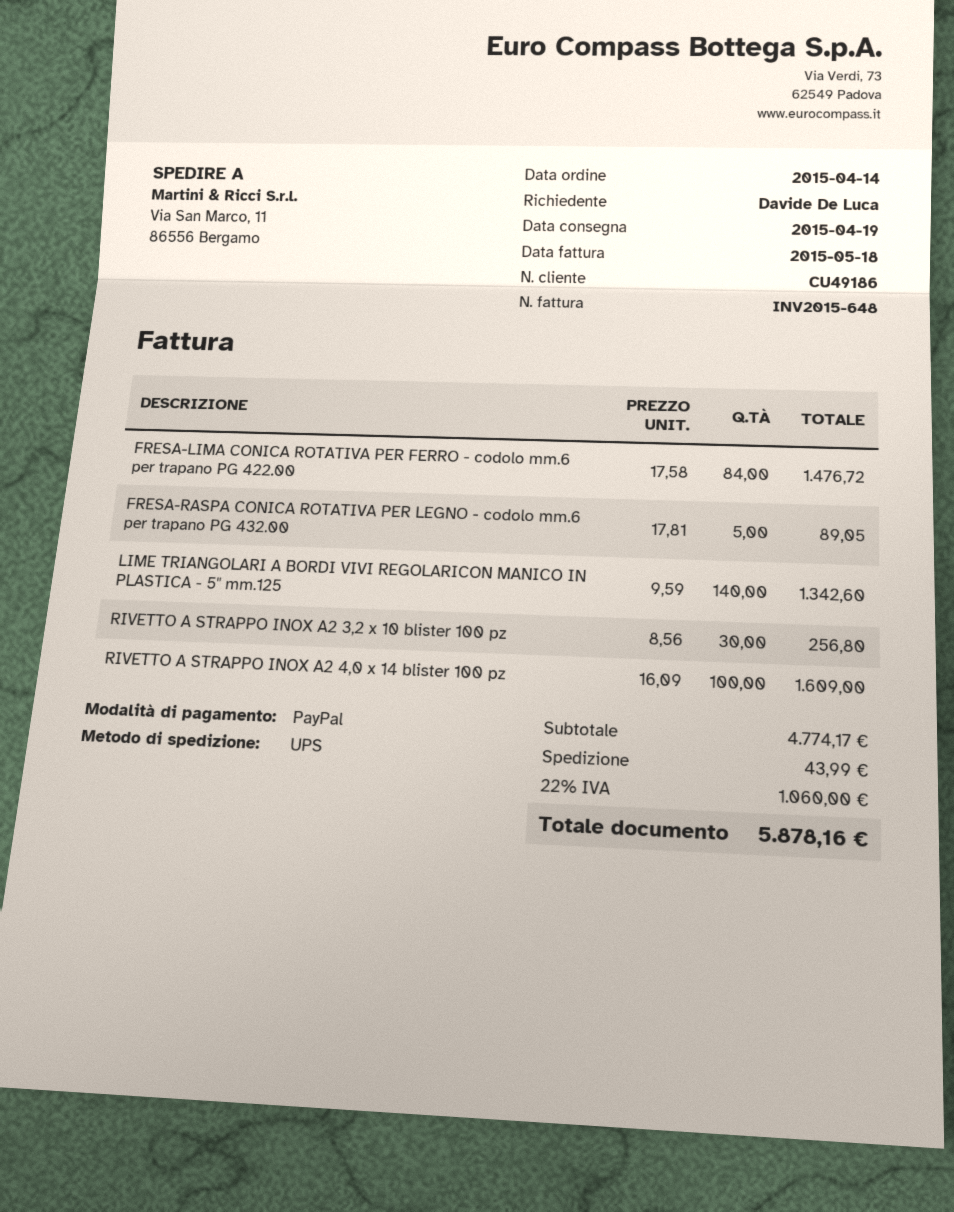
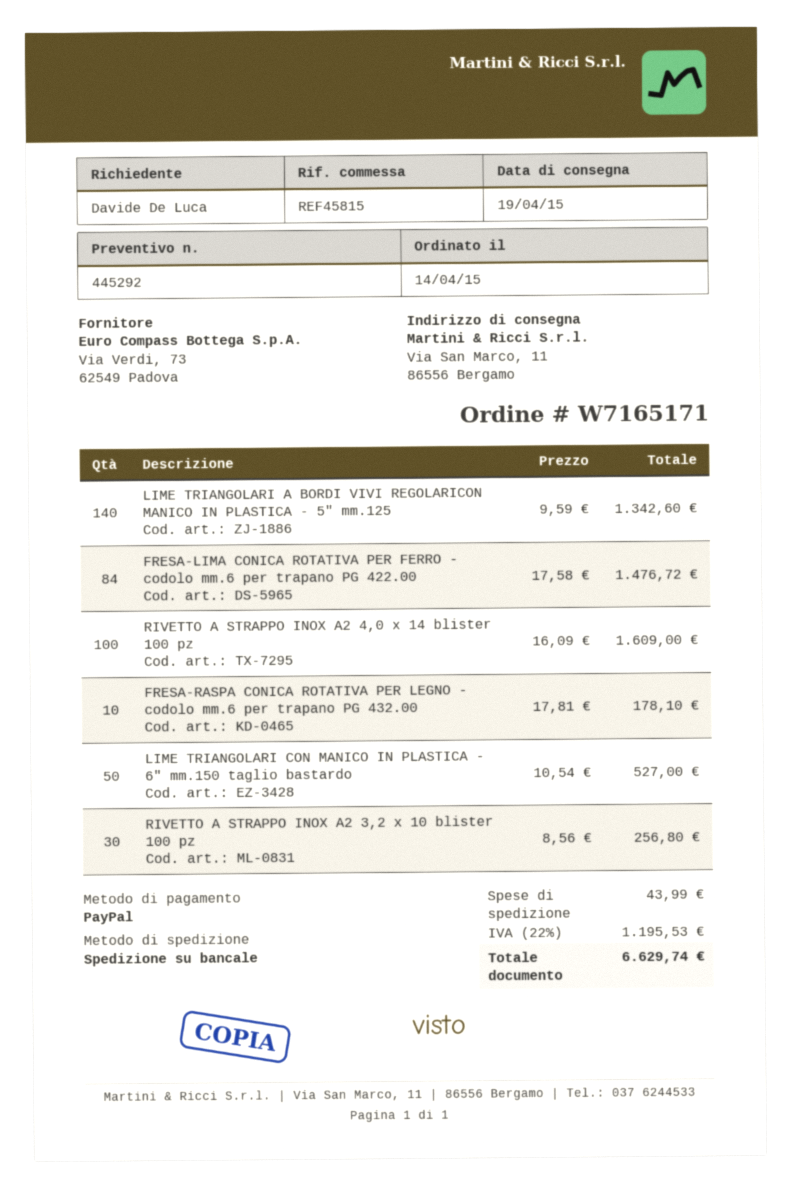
shipping method: UPS -> pallet freight
FRESA-RASPA CONICA ROTATIVA PER LEGNO - codolo mm.6 per trapano PG 432.00: 5 x 17.81 = 89.05 -> 10 x 17.81 = 178.10
LIME TRIANGOLARI CON MANICO IN PLASTICA - 6" mm.150 taglio bastardo: none -> 50 x 10.54 = 527.00
tax: 22% = 1060.00 -> 22% = 1195.53
total: 5878.16 -> 6629.74

